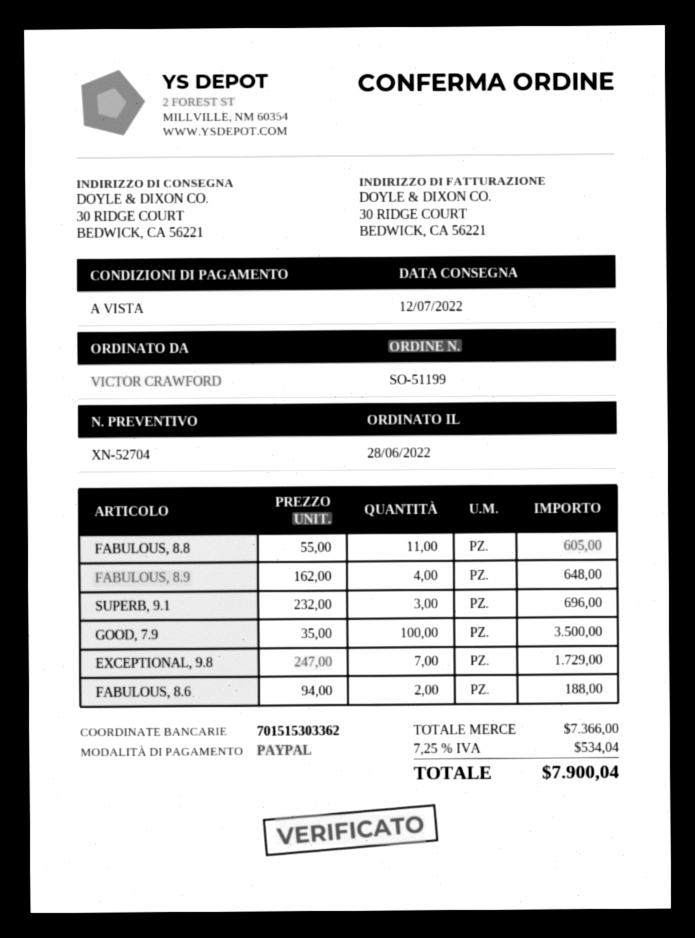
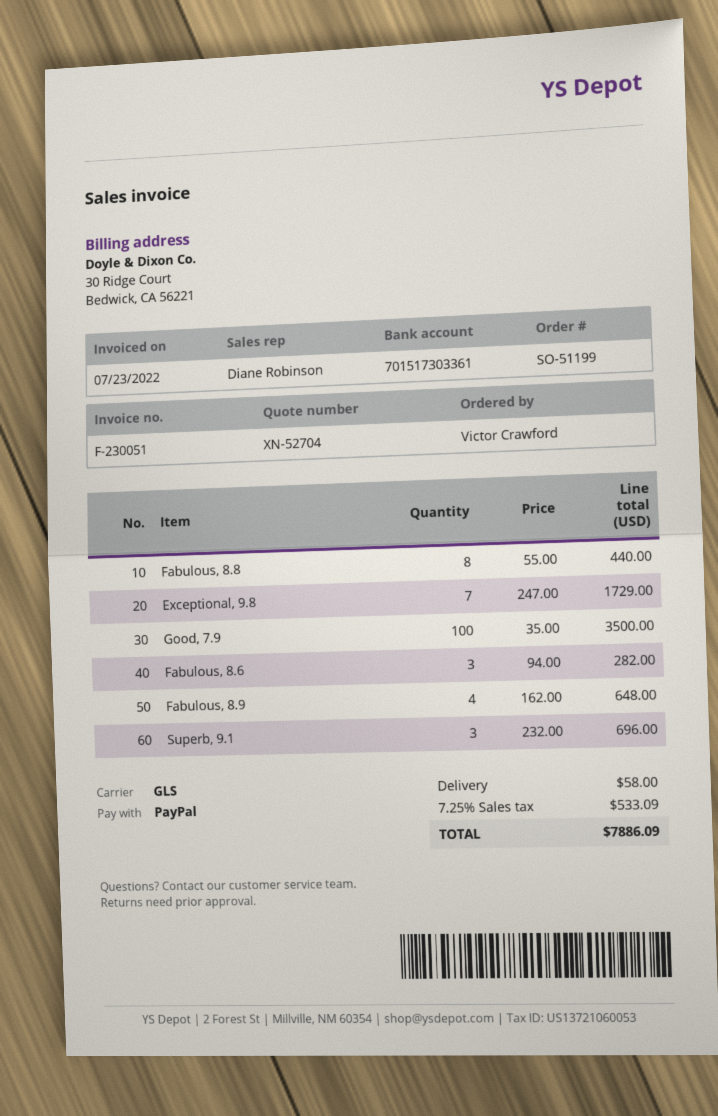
bank account: 701515303362 -> 701517303361
FABULOUS, 8.8: 11 x 55.00 = 605.00 -> 8 x 55.00 = 440.00
FABULOUS, 8.6: 2 x 94.00 = 188.00 -> 3 x 94.00 = 282.00
shipping: none -> 58.00
tax: 7.25% = 534.04 -> 7.25% = 533.09
total: 7900.04 -> 7886.09

